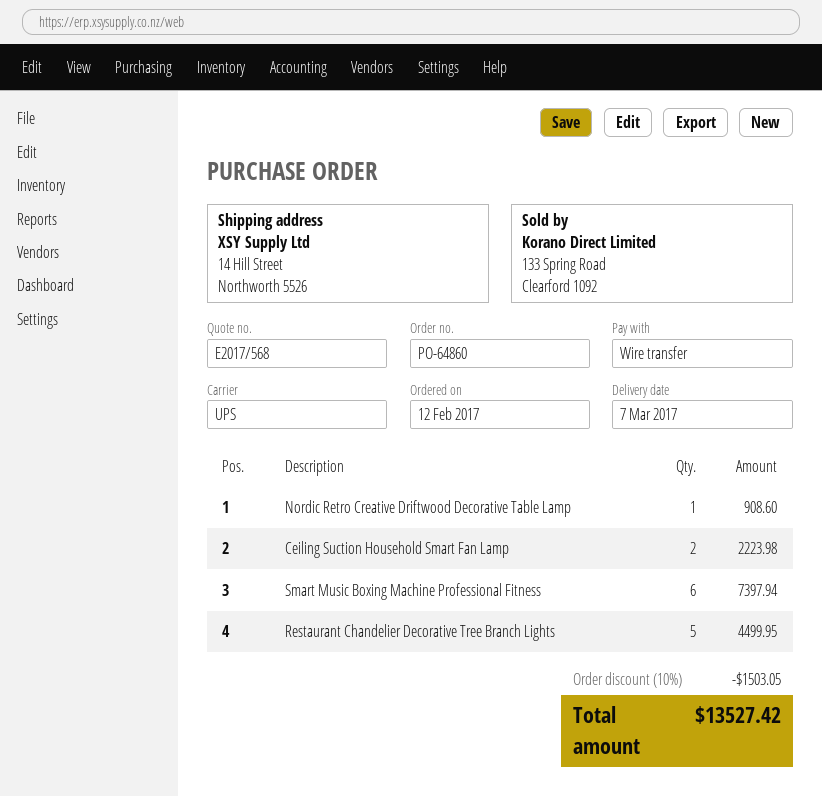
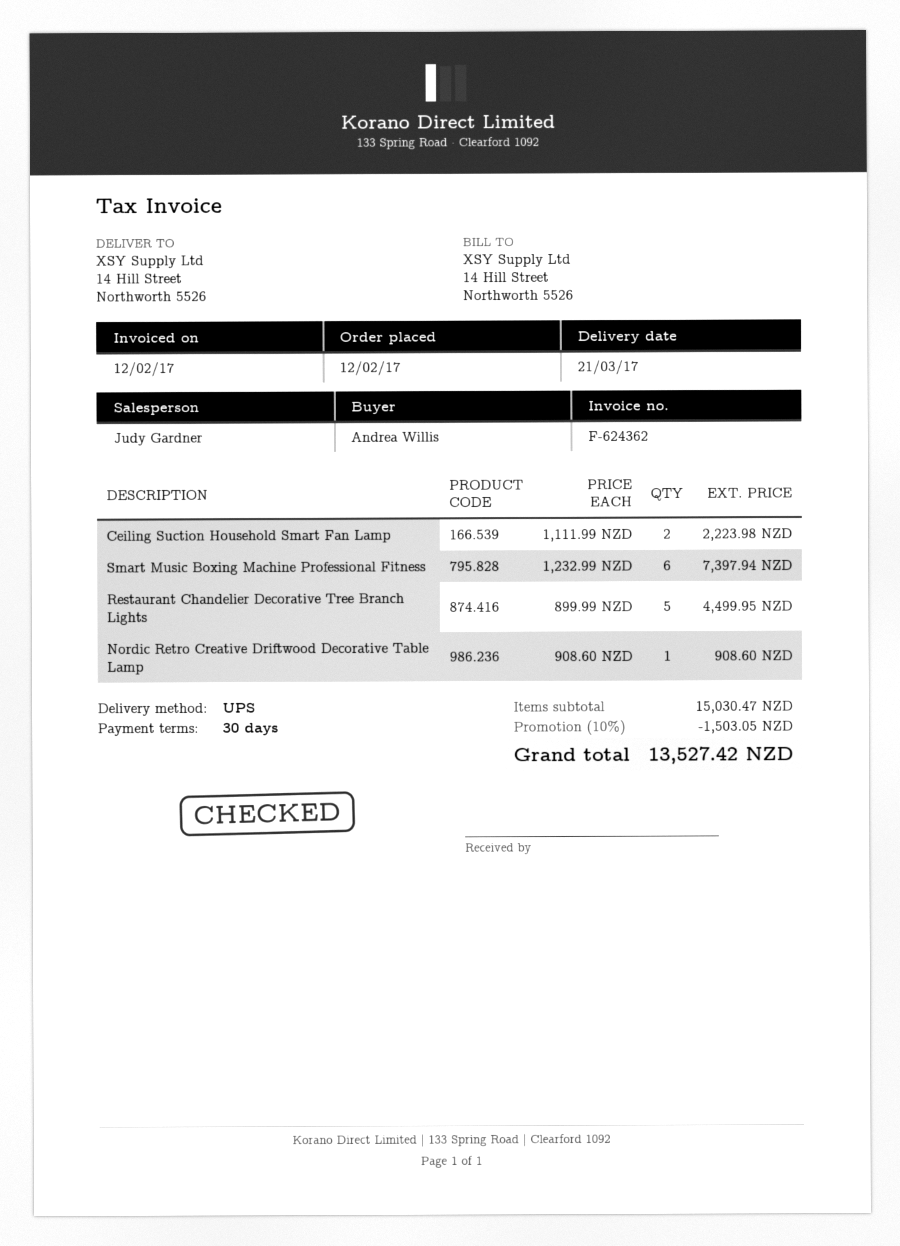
delivery date: 2017-03-07 -> 2017-03-21

